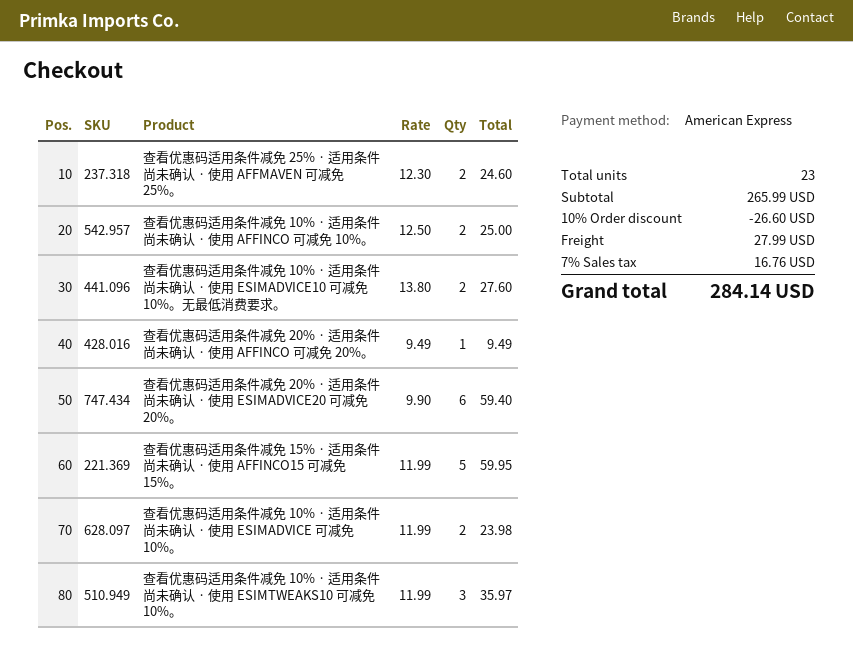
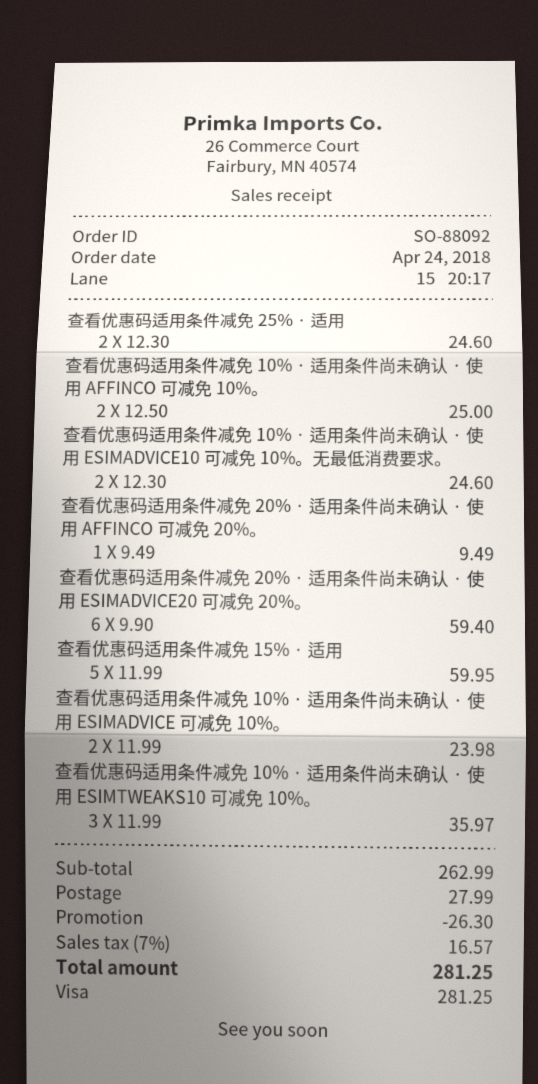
payment method: American Express -> Visa
查看优惠码适用条件减免 10% · 适用条件尚未确认 · 使用 ESIMADVICE10 可减免 10%。无最低消费要求。: 2 x 13.80 = 27.60 -> 2 x 12.30 = 24.60
subtotal: 265.99 -> 262.99
discount: 26.60 -> 26.30
tax: 7% = 16.76 -> 7% = 16.57
total: 284.14 -> 281.25

